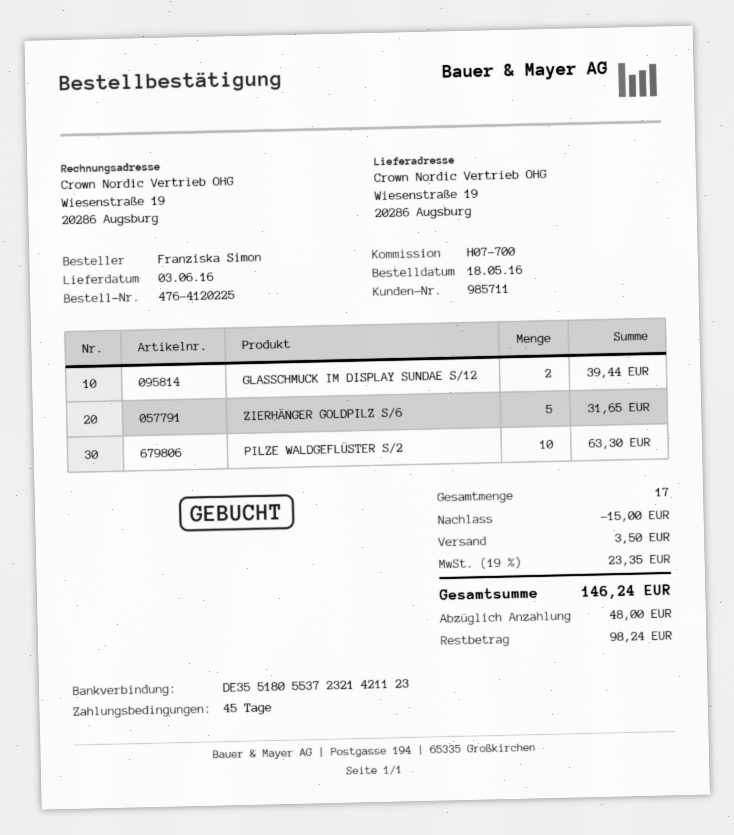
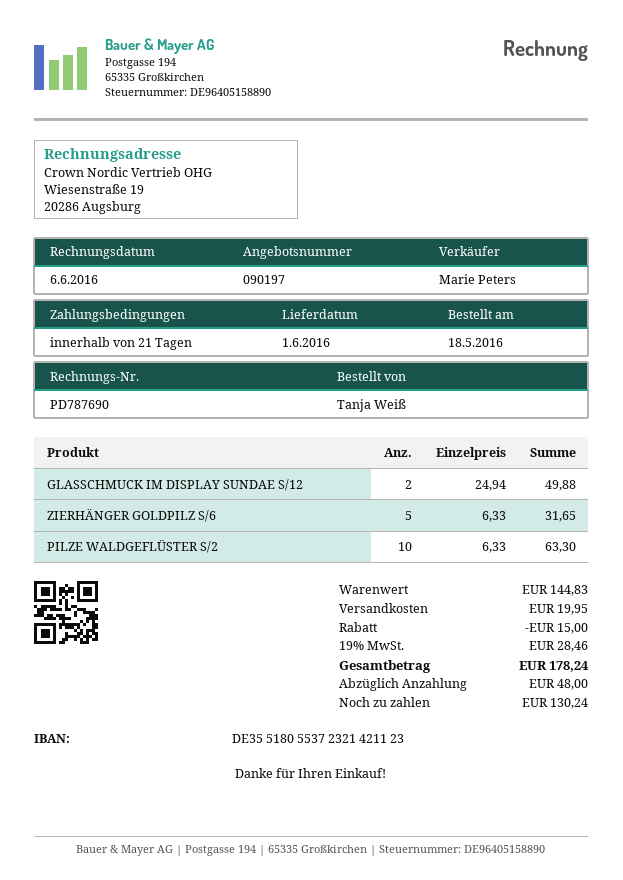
delivery date: 2016-06-03 -> 2016-06-01
payment terms: 45 days -> 21 days
ordered by: Franziska Simon -> Tanja Weiß
GLASSCHMUCK IM DISPLAY SUNDAE S/12: 2 for 39.44 -> 2 for 49.88
shipping: 3.50 -> 19.95
tax: 19% = 23.35 -> 19% = 28.46
total: 146.24 -> 178.24
balance: 98.24 -> 130.24

